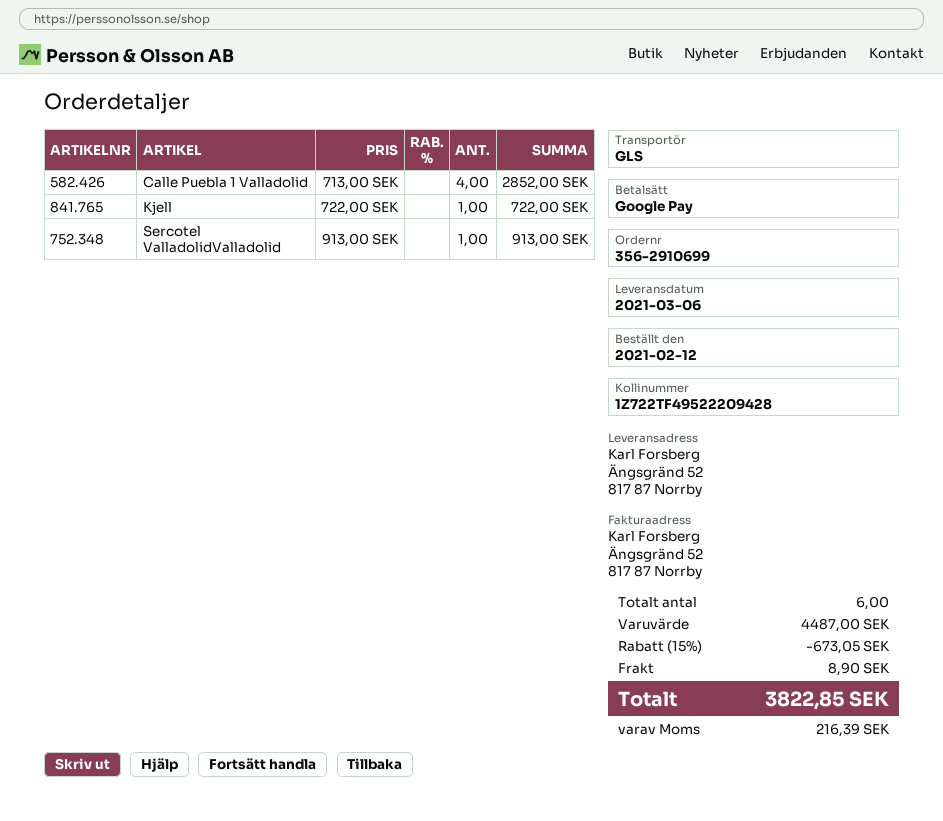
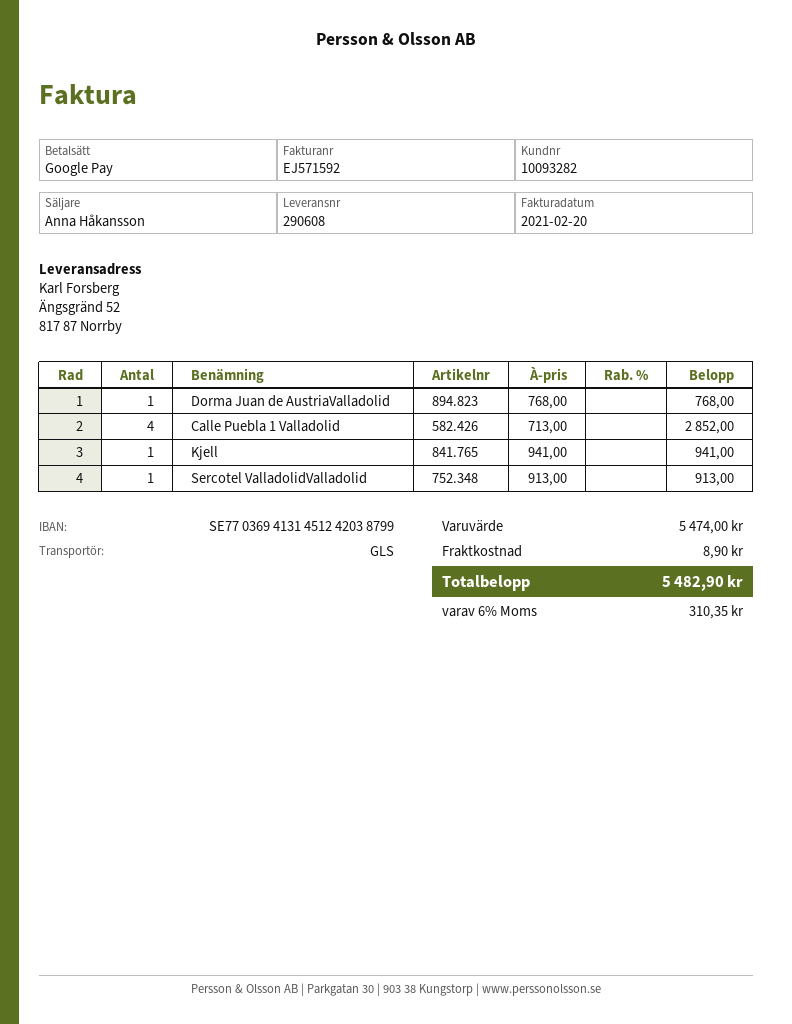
Kjell: 1 x 722.00 = 722.00 -> 1 x 941.00 = 941.00
Dorma Juan de AustriaValladolid: none -> 1 x 768.00 = 768.00
subtotal: 4487.00 -> 5474.00
discount: 15% = 673.05 -> none
tax: 216.39 -> 310.35
total: 3822.85 -> 5482.90

